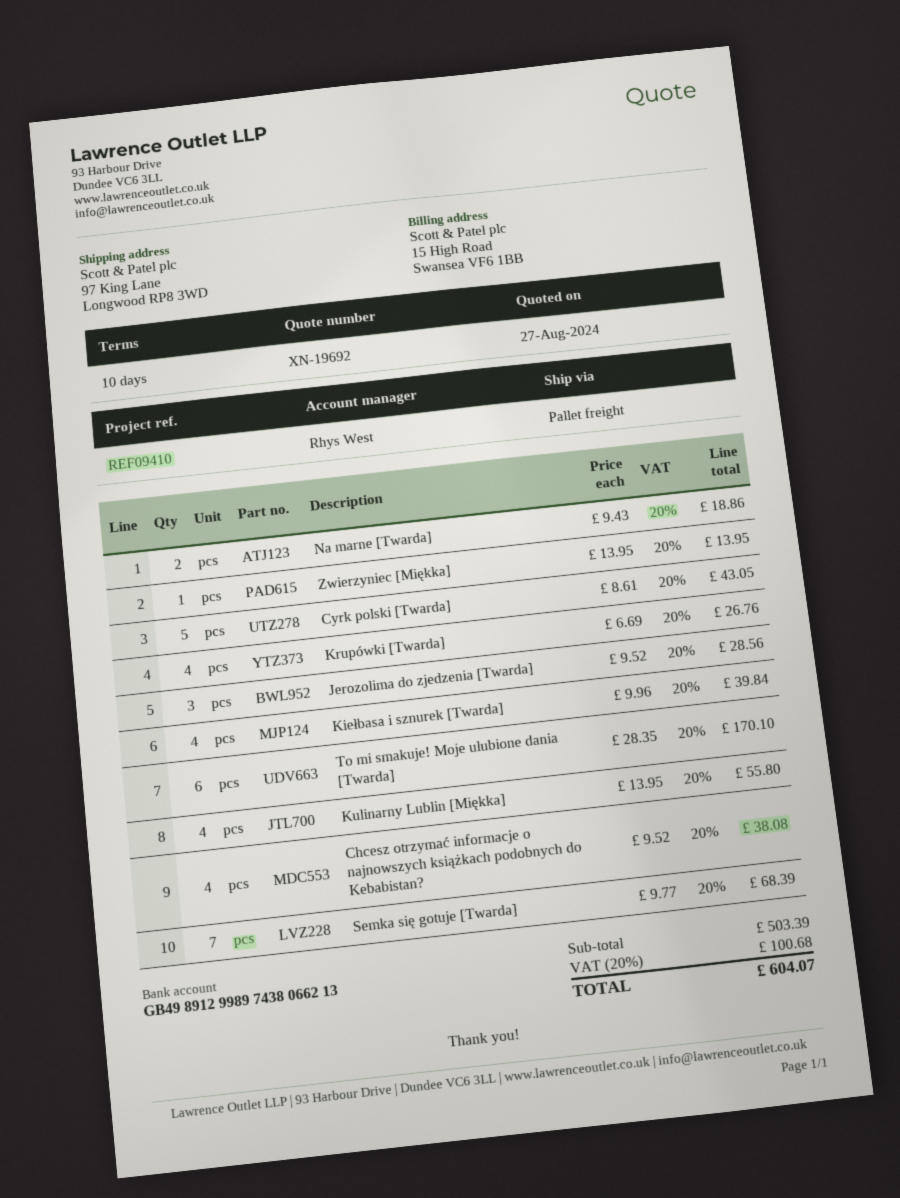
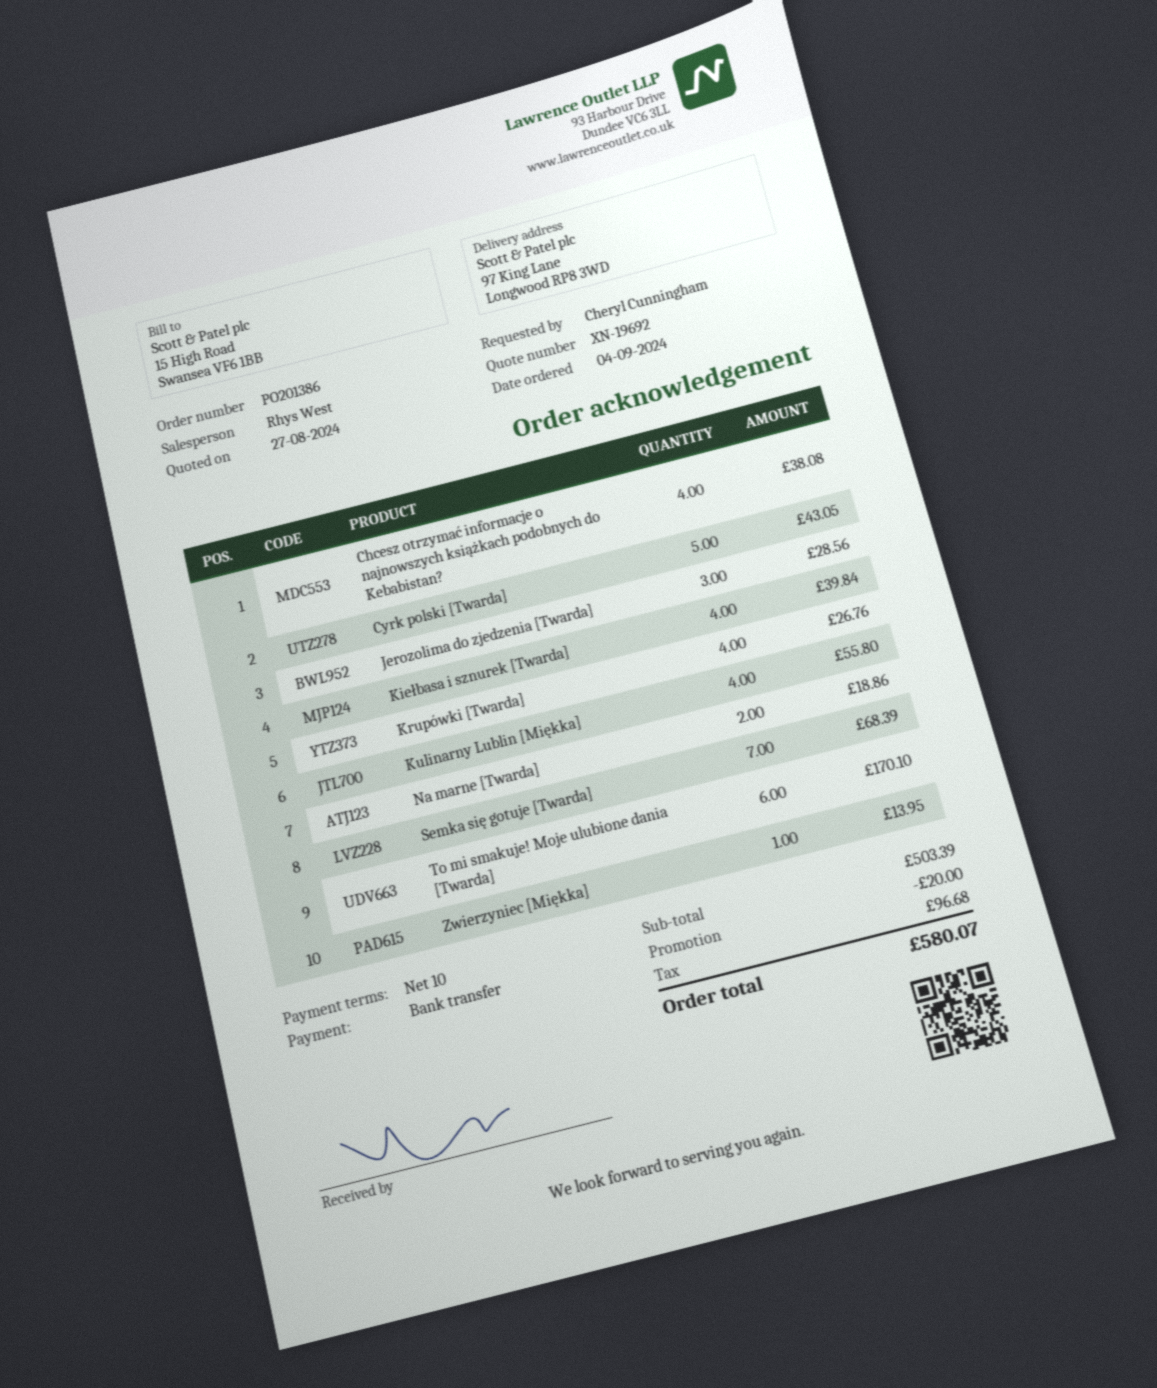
discount: none -> 20.00
tax: 100.68 -> 96.68
total: 604.07 -> 580.07

